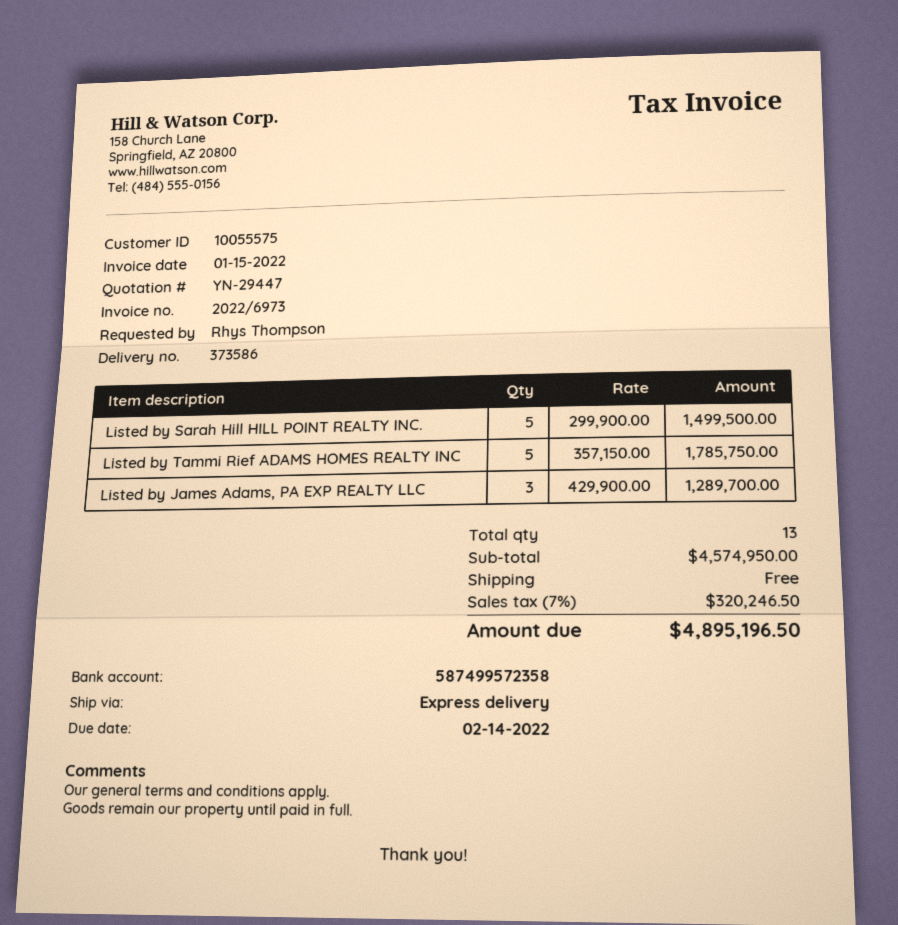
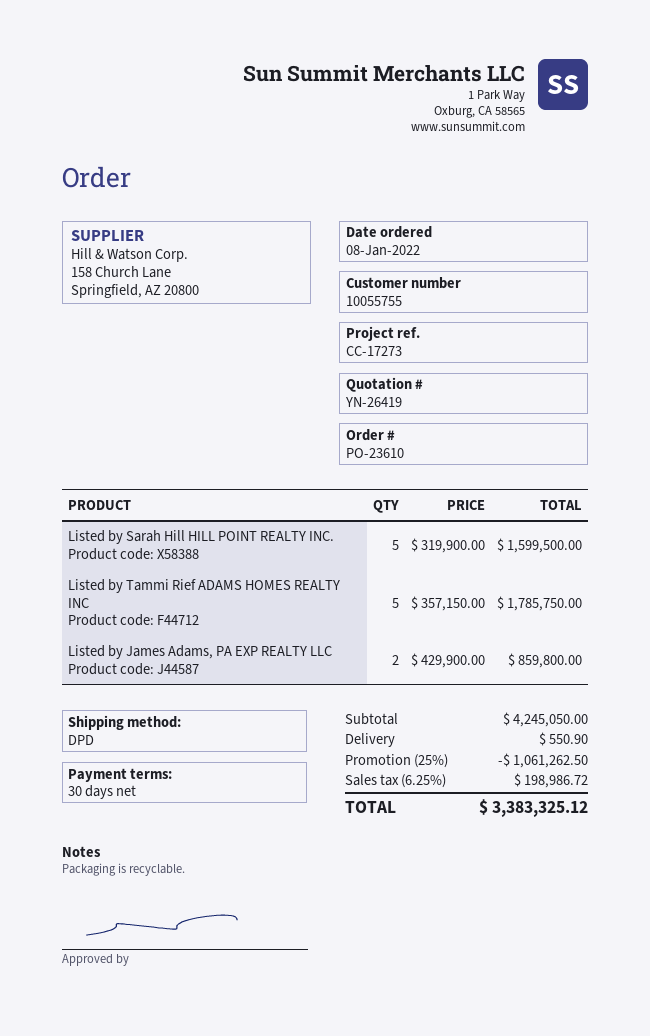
quote number: YN-29447 -> YN-26419
customer number: 10055575 -> 10055755
shipping method: express -> DPD
Listed by Sarah Hill HILL POINT REALTY INC.: 5 x 299900.00 = 1499500.00 -> 5 x 319900.00 = 1599500.00
Listed by James Adams, PA EXP REALTY LLC: 3 x 429900.00 = 1289700.00 -> 2 x 429900.00 = 859800.00
subtotal: 4574950.00 -> 4245050.00
discount: none -> 25% = 1061262.50
shipping: 0.00 -> 550.90
tax: 7% = 320246.50 -> 6.25% = 198986.72
total: 4895196.50 -> 3383325.12

